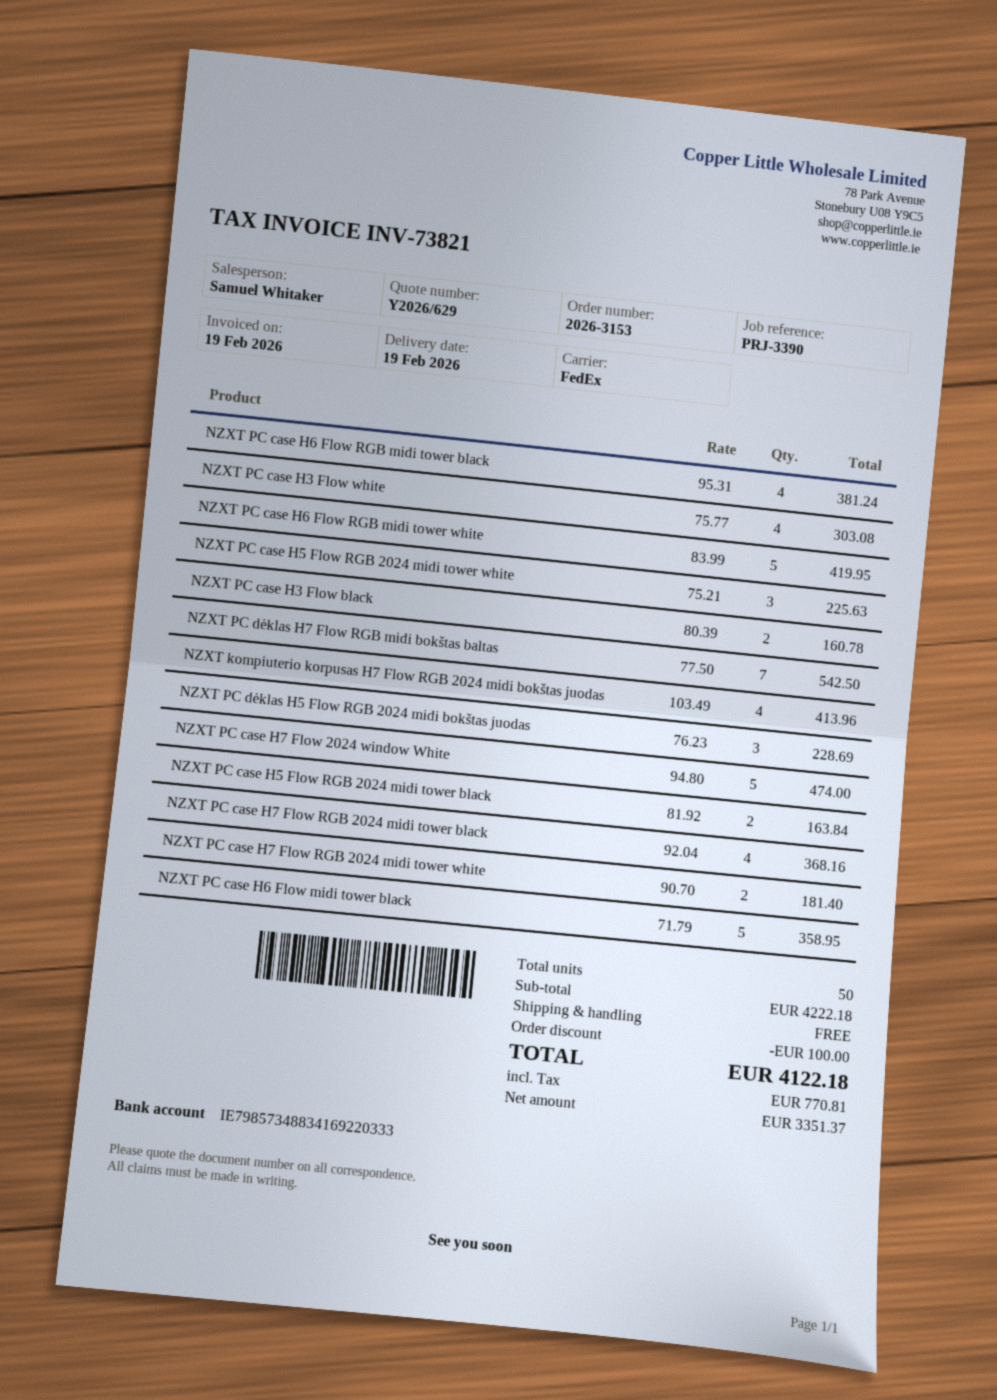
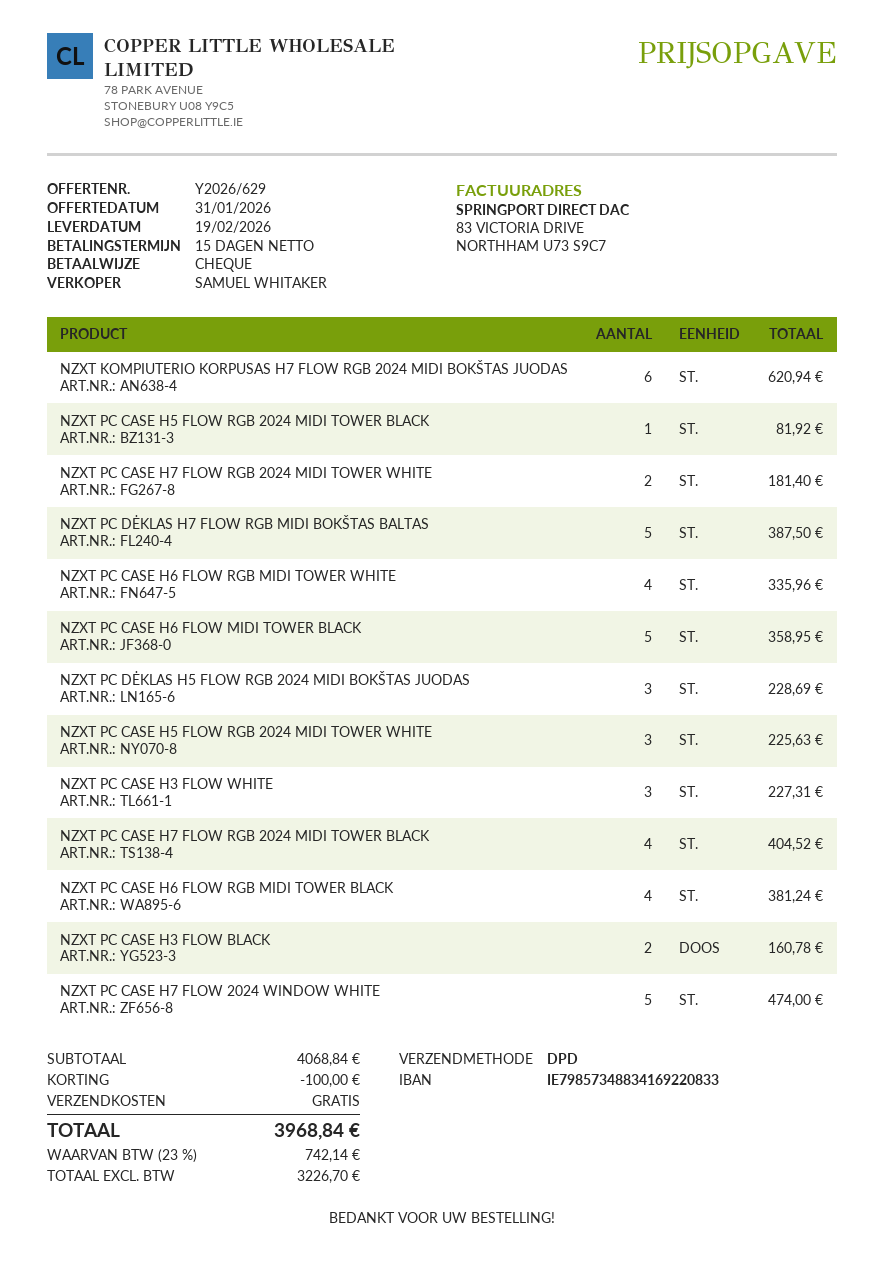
bank account: IE79857348834169220333 -> IE79857348834169220833
shipping method: FedEx -> DPD
NZXT PC case H3 Flow white: 4 for 303.08 -> 3 for 227.31
NZXT PC case H6 Flow RGB midi tower white: 5 for 419.95 -> 4 for 335.96
NZXT PC dėklas H7 Flow RGB midi bokštas baltas: 7 for 542.50 -> 5 for 387.50
NZXT kompiuterio korpusas H7 Flow RGB 2024 midi bokštas juodas: 4 for 413.96 -> 6 for 620.94
NZXT PC case H5 Flow RGB 2024 midi tower black: 2 for 163.84 -> 1 for 81.92
NZXT PC case H7 Flow RGB 2024 midi tower black: 4 for 368.16 -> 4 for 404.52
subtotal: 4222.18 -> 4068.84
net: 3351.37 -> 3226.70
tax: 770.81 -> 742.14
total: 4122.18 -> 3968.84

